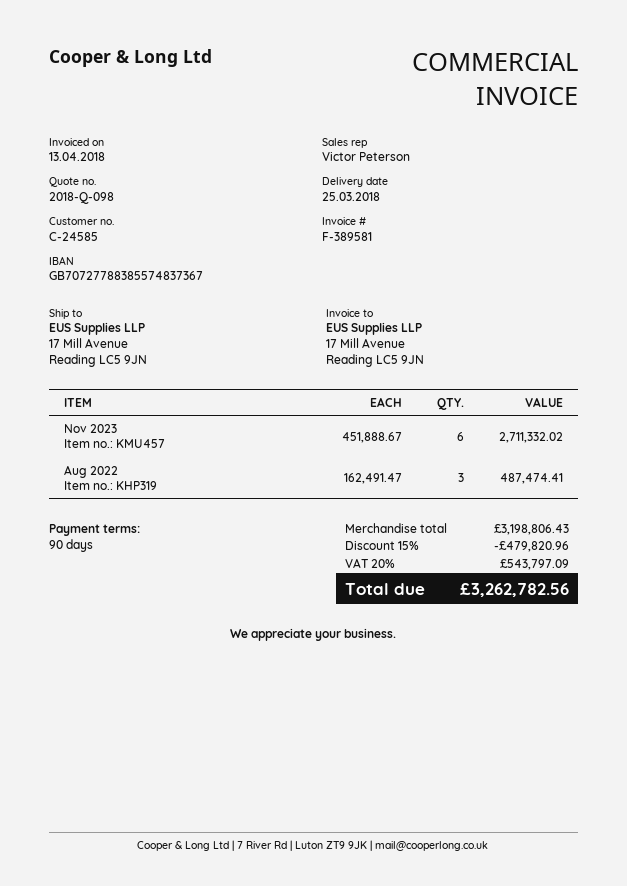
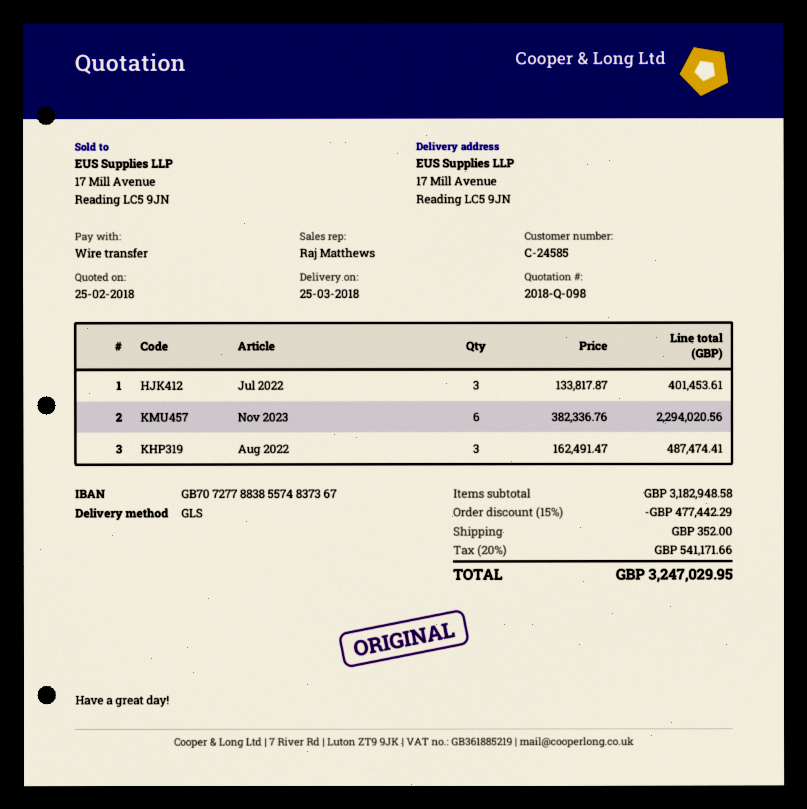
sales rep: Victor Peterson -> Raj Matthews
Nov 2023: 6 x 451888.67 = 2711332.02 -> 6 x 382336.76 = 2294020.56
Jul 2022: none -> 3 x 133817.87 = 401453.61
subtotal: 3198806.43 -> 3182948.58
discount: 15% = 479820.96 -> 15% = 477442.29
shipping: none -> 352.00
tax: 20% = 543797.09 -> 20% = 541171.66
total: 3262782.56 -> 3247029.95

